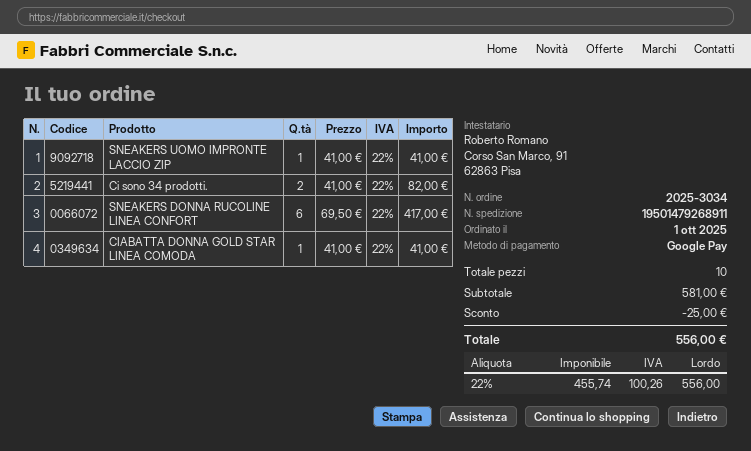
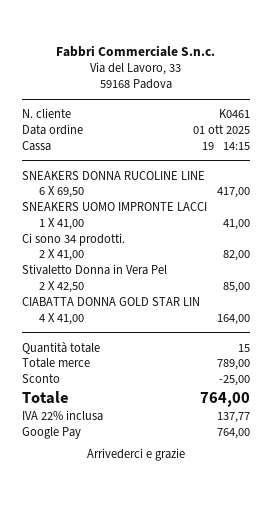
CIABATTA DONNA GOLD STAR LINEA COMODA: 1 x 41.00 = 41.00 -> 4 x 41.00 = 164.00
Stivaletto Donna in Vera Pel: none -> 2 x 42.50 = 85.00
total quantity: 10 -> 15
subtotal: 581.00 -> 789.00
tax: 22% = 100.26 -> 22% = 137.77
total: 556.00 -> 764.00

